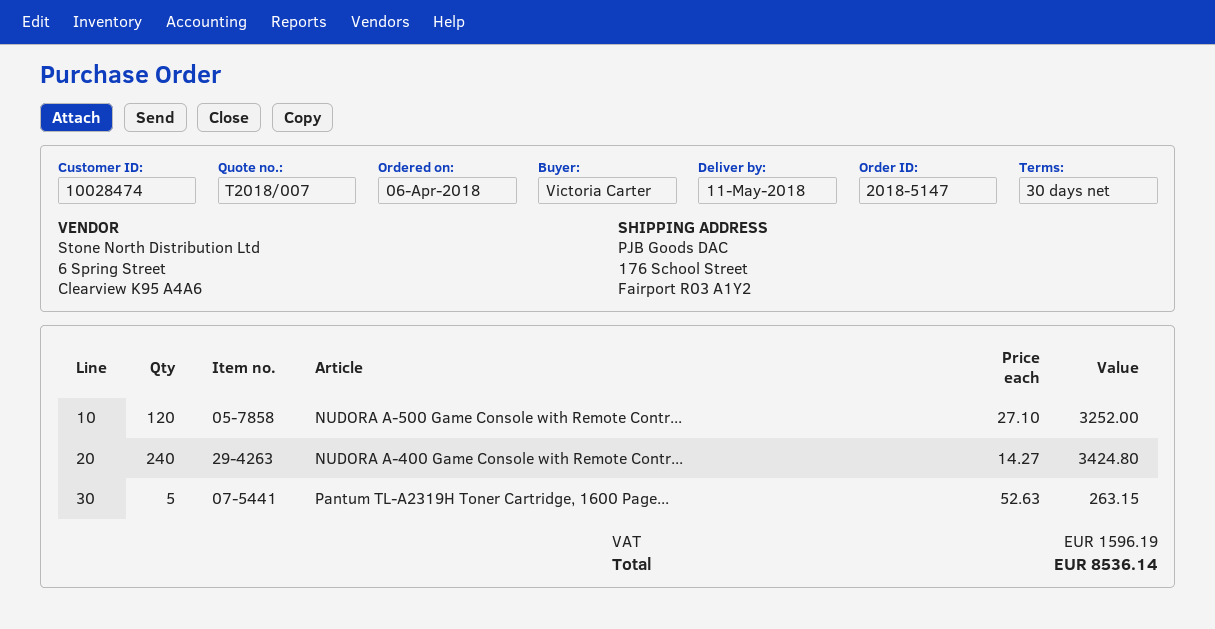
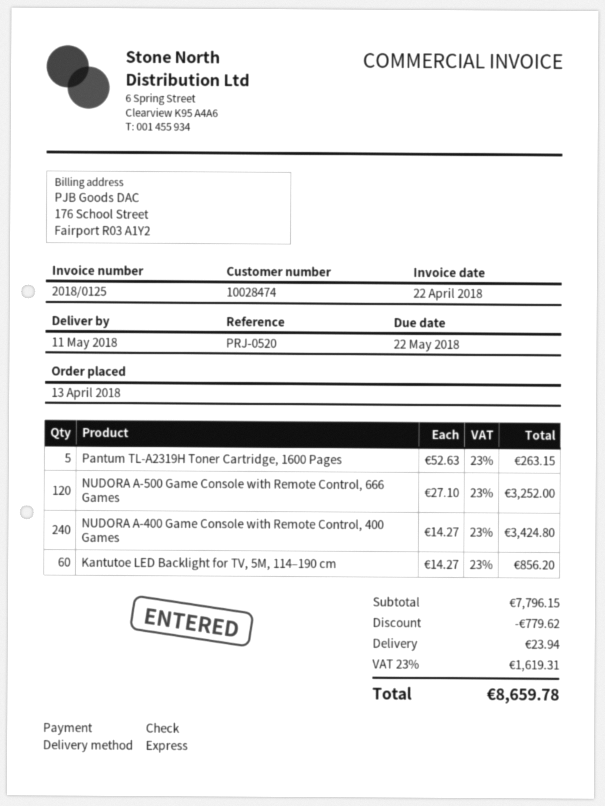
order date: 2018-04-06 -> 2018-04-13
Kantutoe LED Backlight for TV, 5M, 114–190 cm: none -> 60 x 14.27 = 856.20
discount: none -> 779.62
shipping: none -> 23.94
tax: 1596.19 -> 1619.31
total: 8536.14 -> 8659.78

